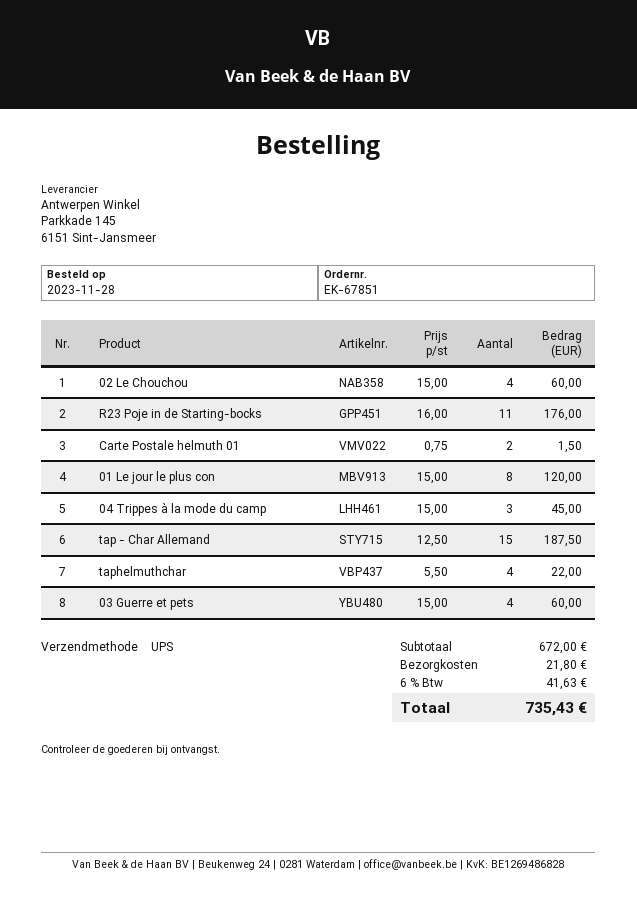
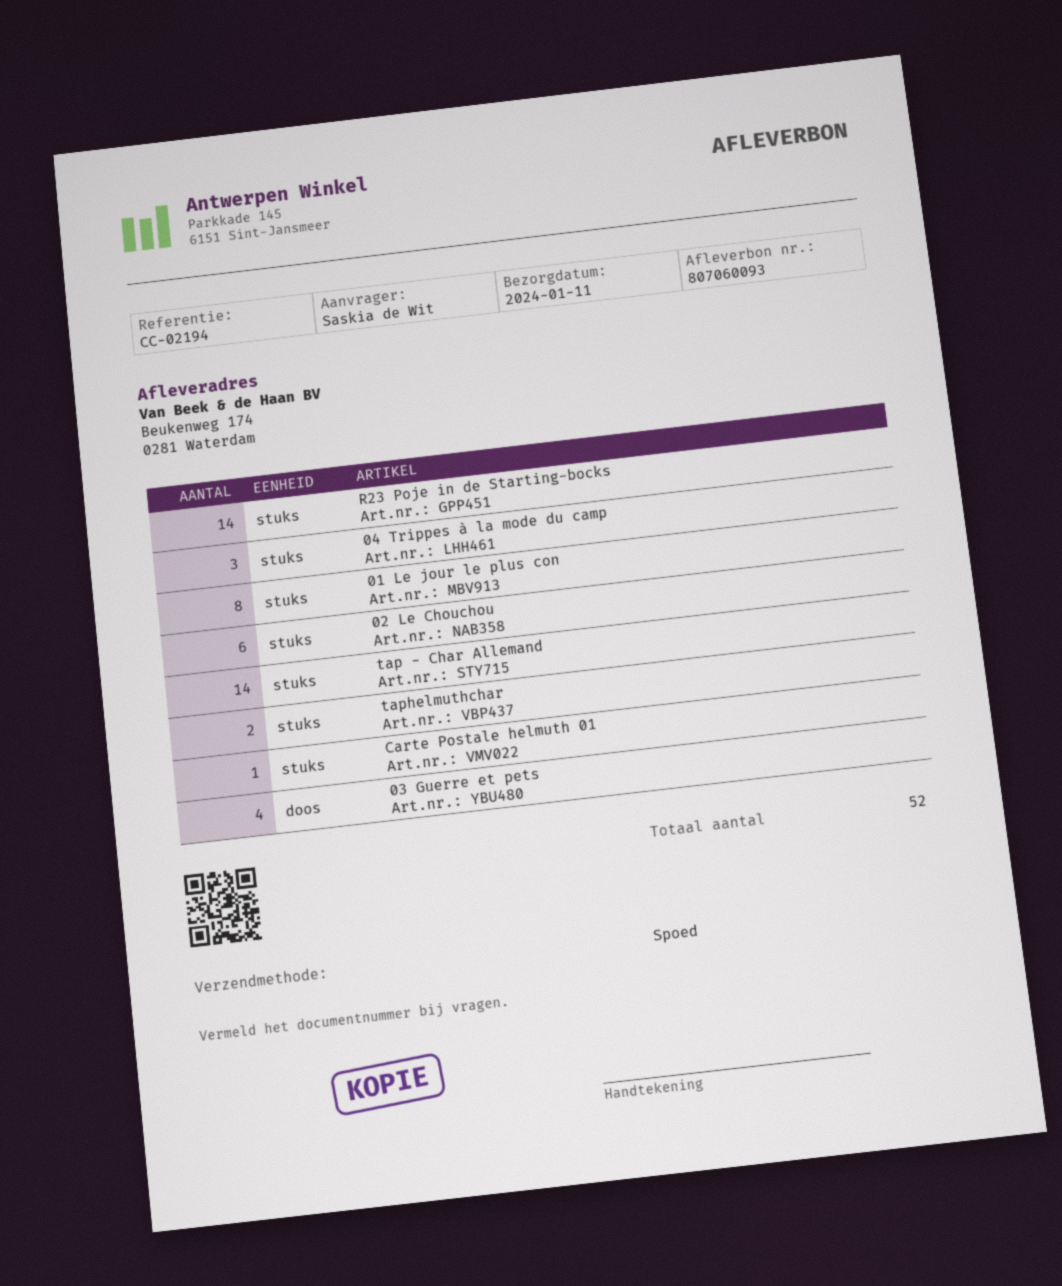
shipping method: UPS -> express
02 Le Chouchou: 4 -> 6
R23 Poje in de Starting-bocks: 11 -> 14
Carte Postale helmuth 01: 2 -> 1
tap - Char Allemand: 15 -> 14
taphelmuthchar: 4 -> 2

